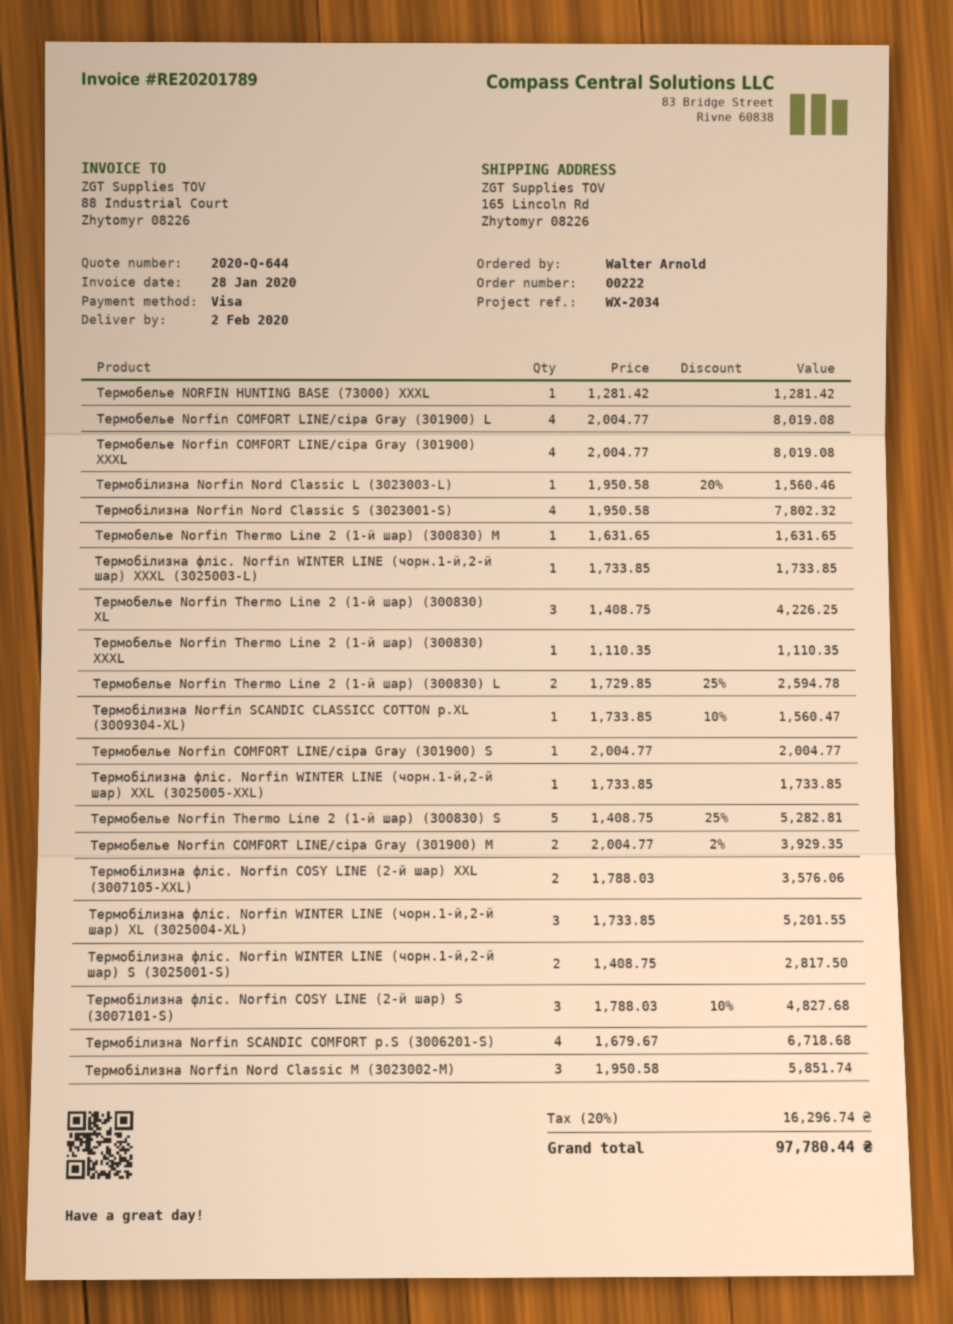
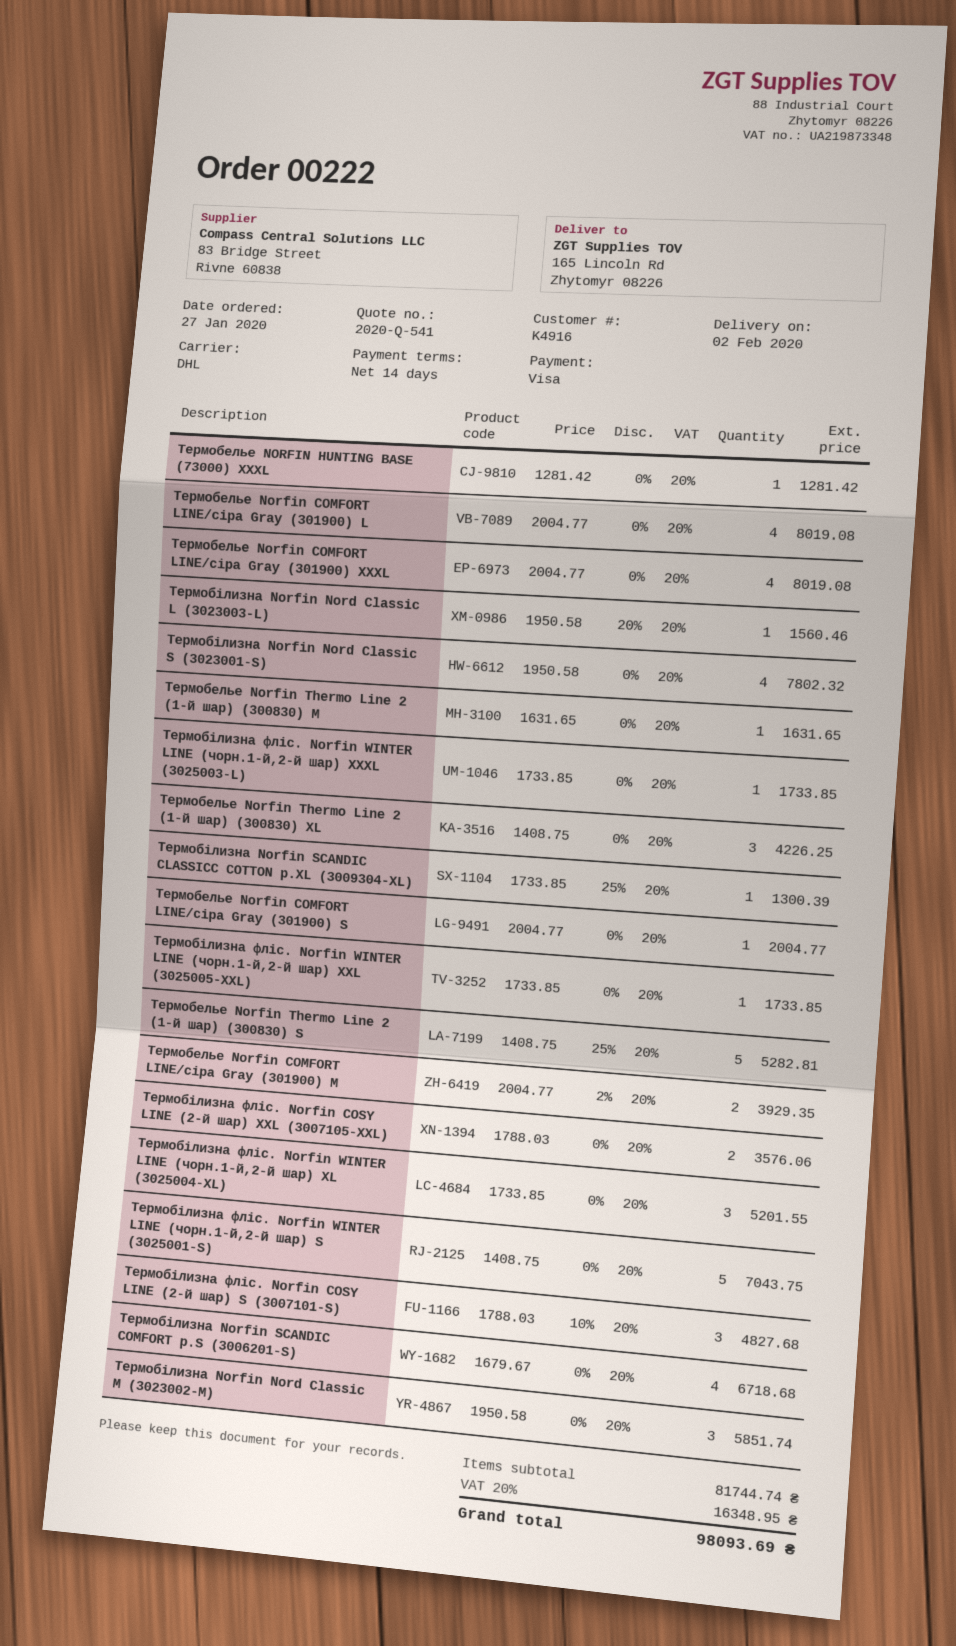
quote number: 2020-Q-644 -> 2020-Q-541
Термобелье Norfin Thermo Line 2 (1-й шар) (300830) XXXL: 1 x 1110.35 = 1110.35 -> none
Термобелье Norfin Thermo Line 2 (1-й шар) (300830) L: 2 x 1729.85 - 25% = 2594.78 -> none
Термобілизна Norfin SCANDIC CLASSICC COTTON р.XL (3009304-XL): 1 x 1733.85 - 10% = 1560.47 -> 1 x 1733.85 - 25% = 1300.39
Термобілизна фліс. Norfin WINTER LINE (чорн.1-й,2-й шар) S (3025001-S): 2 x 1408.75 = 2817.50 -> 5 x 1408.75 = 7043.75
tax: 20% = 16296.74 -> 20% = 16348.95
total: 97780.44 -> 98093.69

